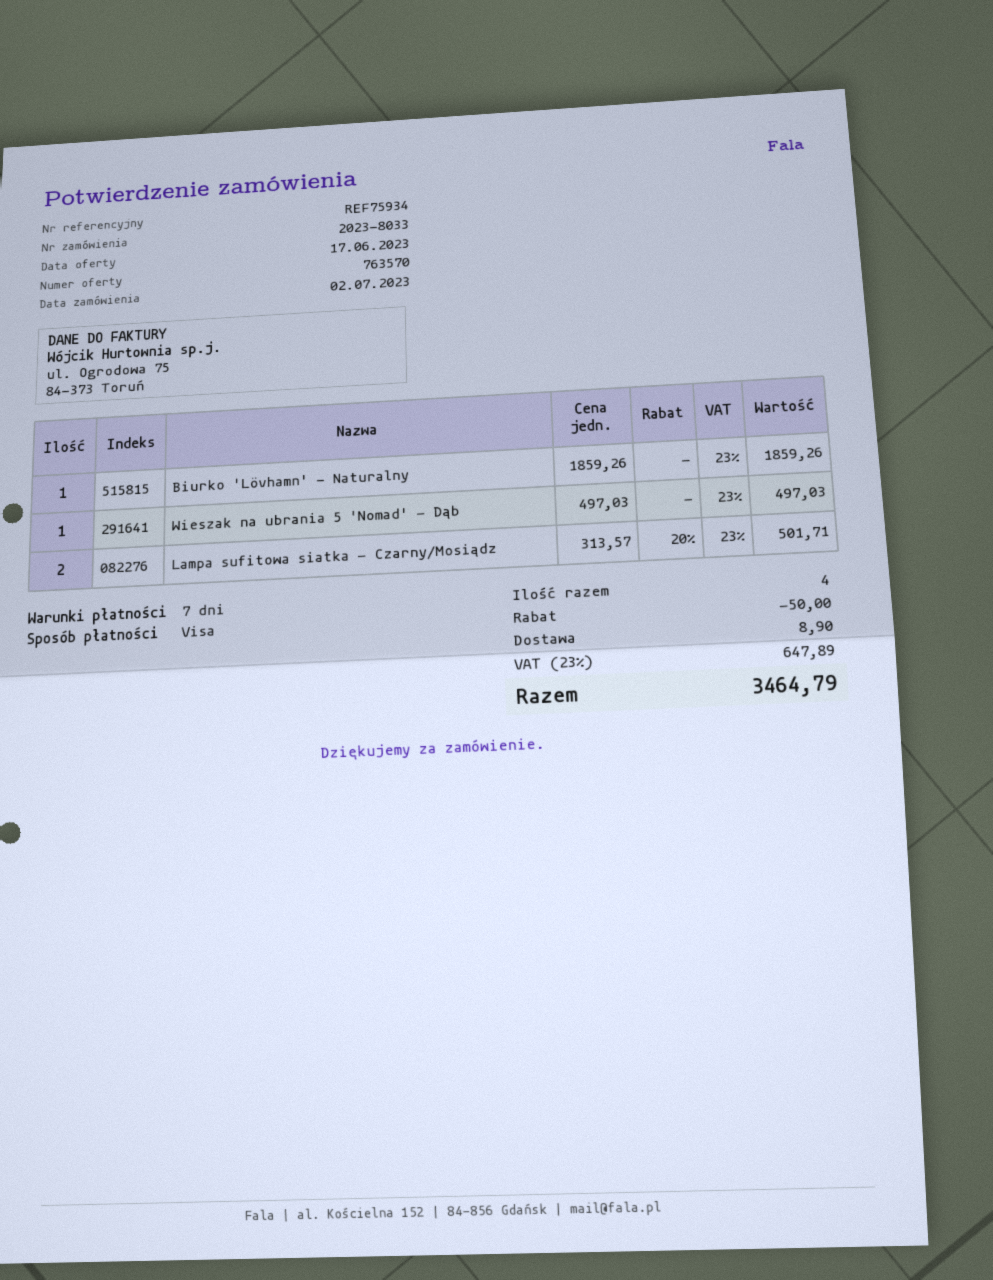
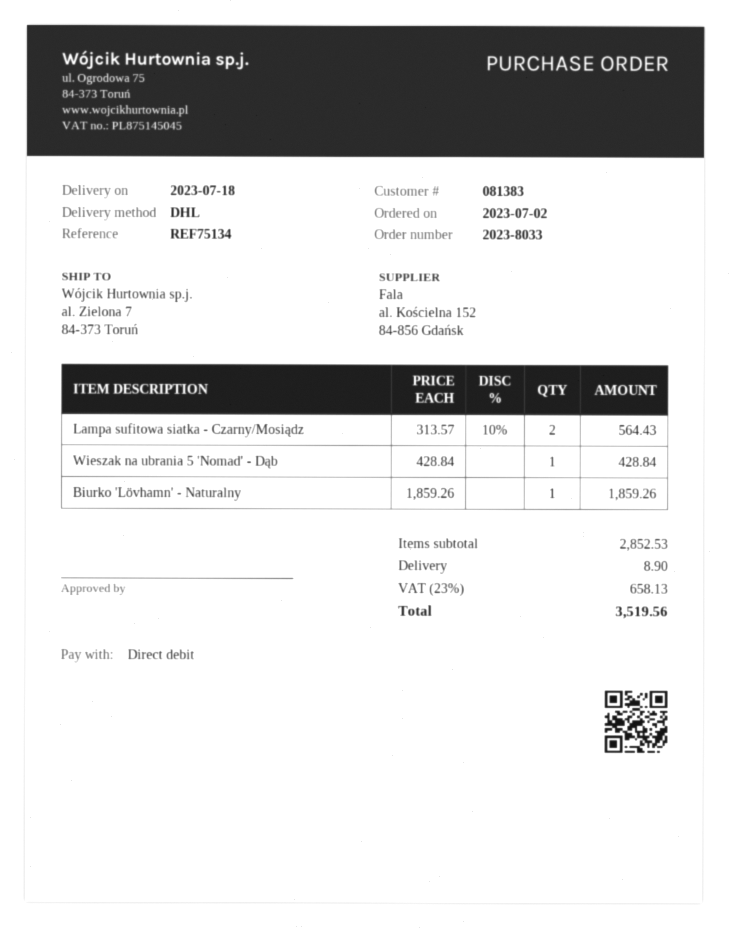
reference: REF75934 -> REF75134
payment method: Visa -> direct debit
Wieszak na ubrania 5 'Nomad' - Dąb: 1 x 497.03 = 497.03 -> 1 x 428.84 = 428.84
Lampa sufitowa siatka - Czarny/Mosiądz: 2 x 313.57 - 20% = 501.71 -> 2 x 313.57 - 10% = 564.43
discount: 50.00 -> none
tax: 23% = 647.89 -> 23% = 658.13
total: 3464.79 -> 3519.56

